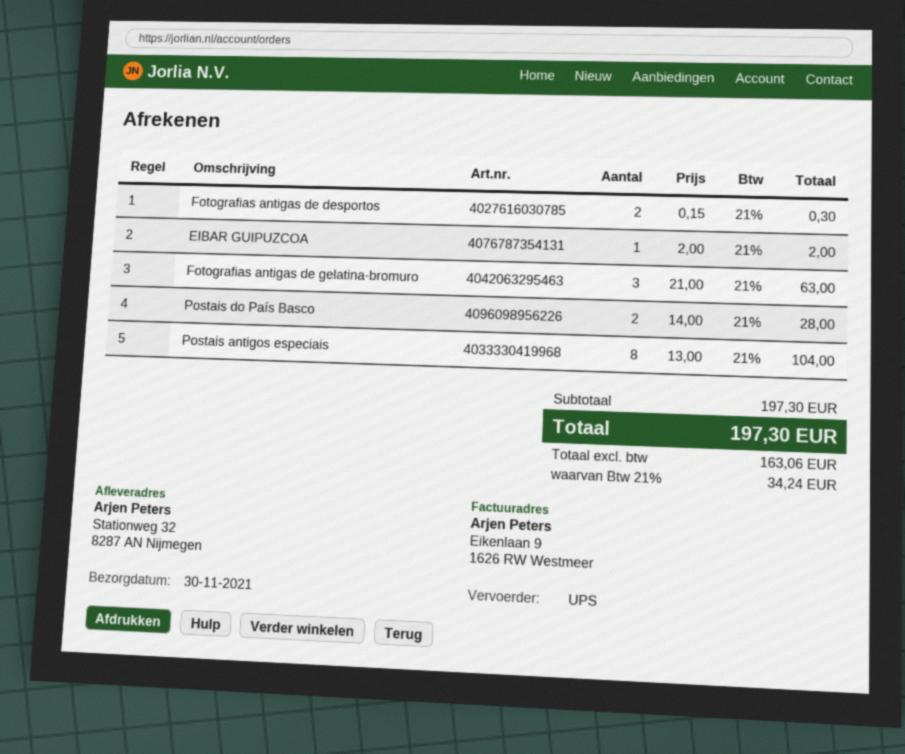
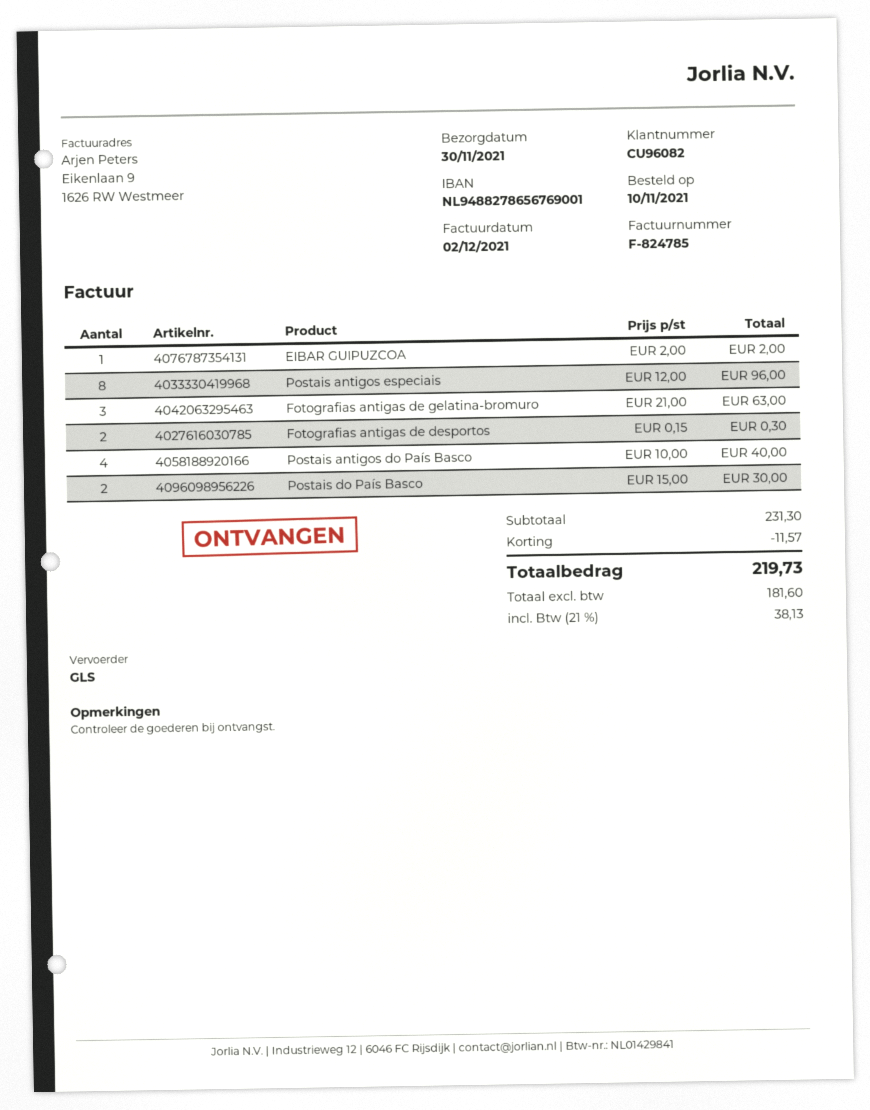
shipping method: UPS -> GLS
Postais do País Basco: 2 x 14.00 = 28.00 -> 2 x 15.00 = 30.00
Postais antigos especiais: 8 x 13.00 = 104.00 -> 8 x 12.00 = 96.00
Postais antigos do País Basco: none -> 4 x 10.00 = 40.00
subtotal: 197.30 -> 231.30
discount: none -> 11.57
net: 163.06 -> 181.60
tax: 21% = 34.24 -> 21% = 38.13
total: 197.30 -> 219.73

